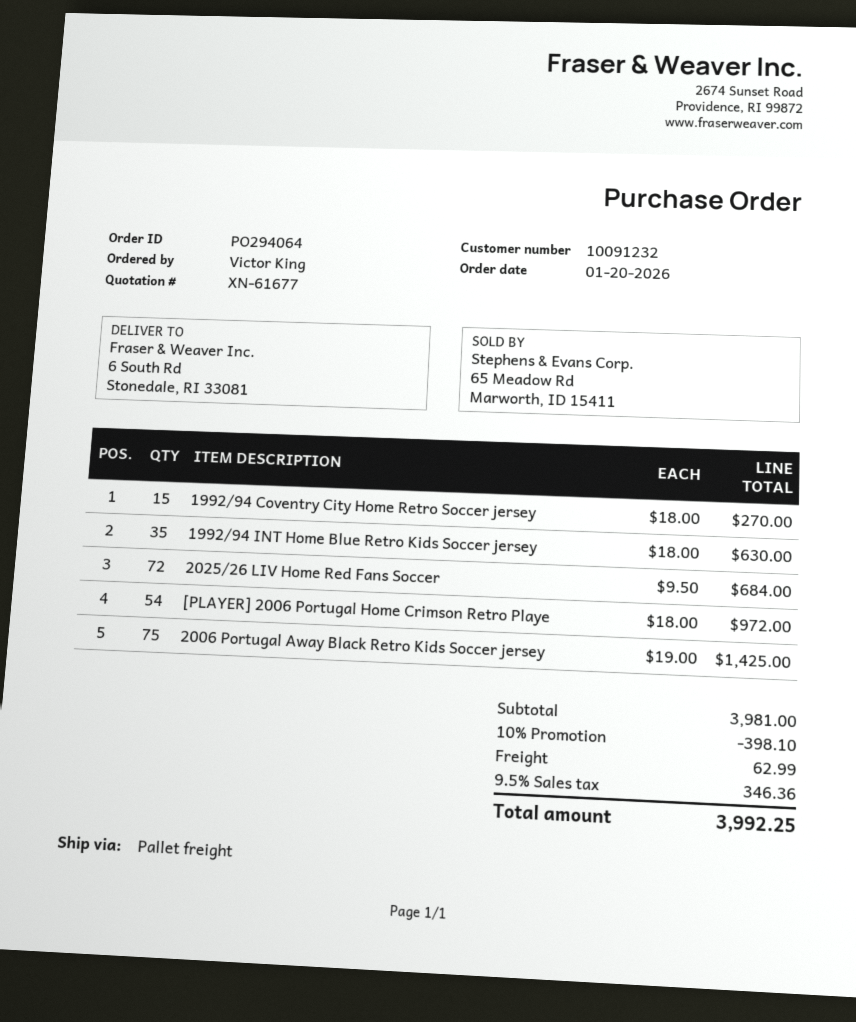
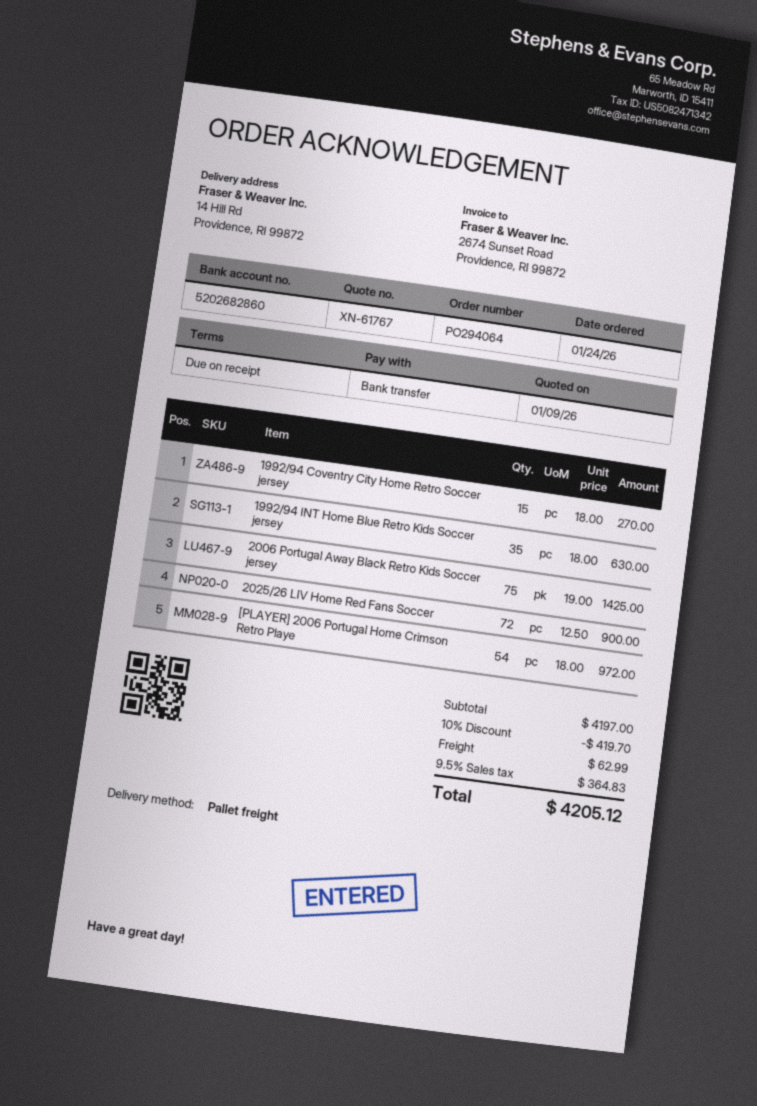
quote number: XN-61677 -> XN-61767
order date: 2026-01-20 -> 2026-01-24
ship to: 6 South Rd, Stonedale, RI 33081 -> 14 Hill Rd, Providence, RI 99872
2025/26 LIV Home Red Fans Soccer: 72 x 9.50 = 684.00 -> 72 x 12.50 = 900.00
subtotal: 3981.00 -> 4197.00
discount: 10% = 398.10 -> 10% = 419.70
tax: 9.5% = 346.36 -> 9.5% = 364.83
total: 3992.25 -> 4205.12

